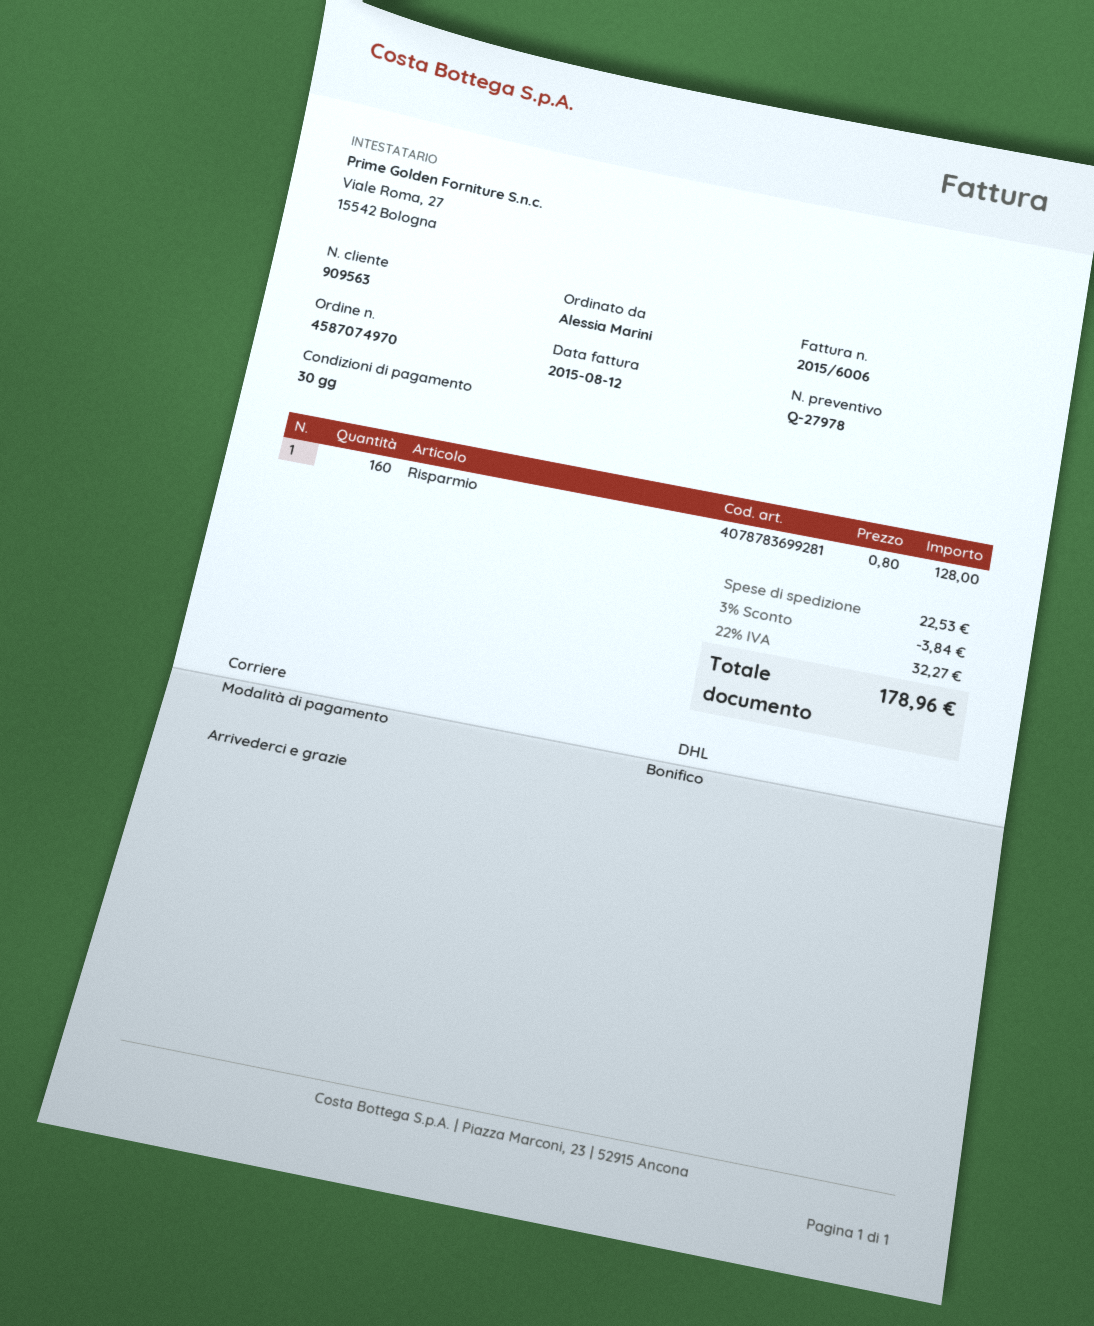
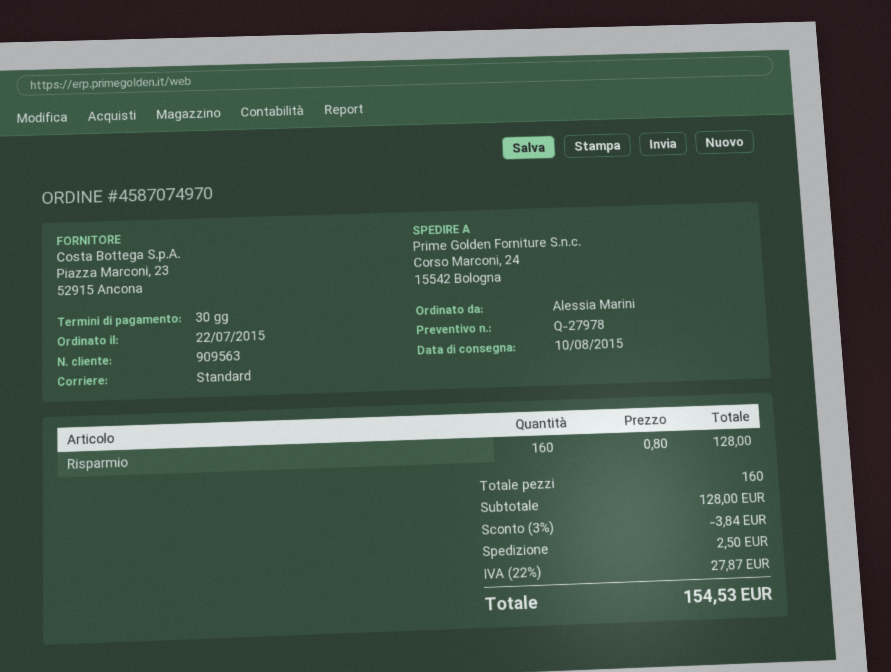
shipping method: DHL -> standard
shipping: 22.53 -> 2.50
tax: 22% = 32.27 -> 22% = 27.87
total: 178.96 -> 154.53

